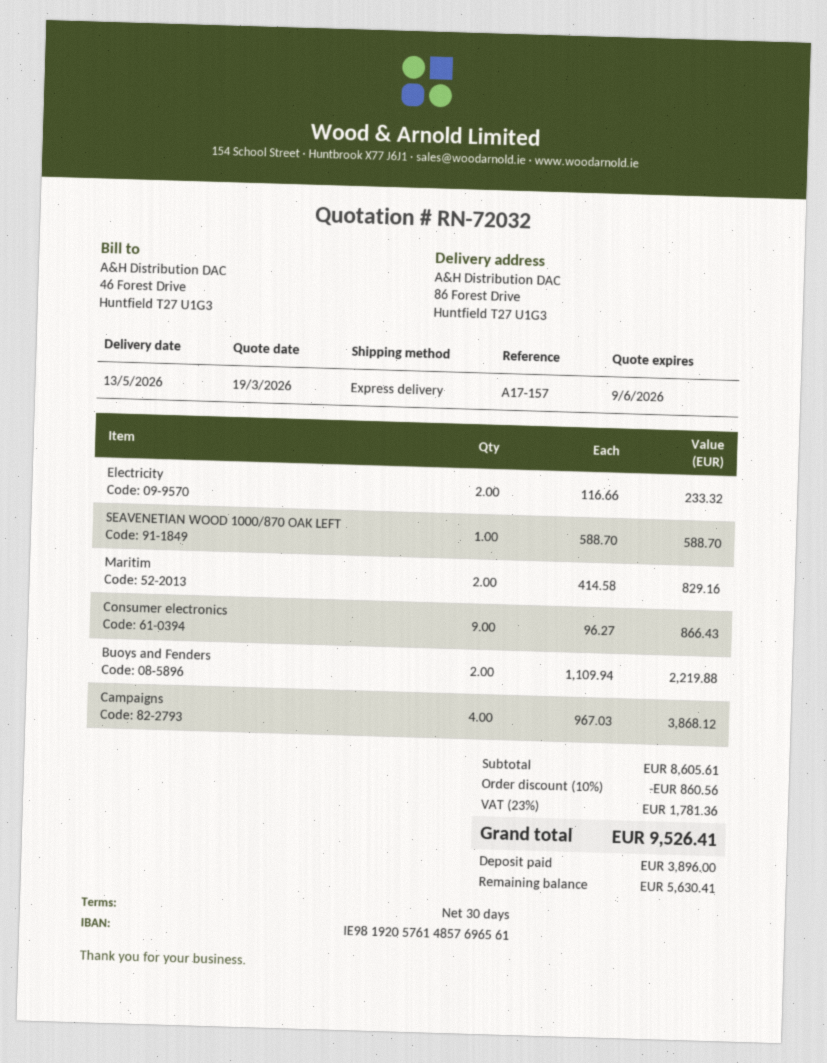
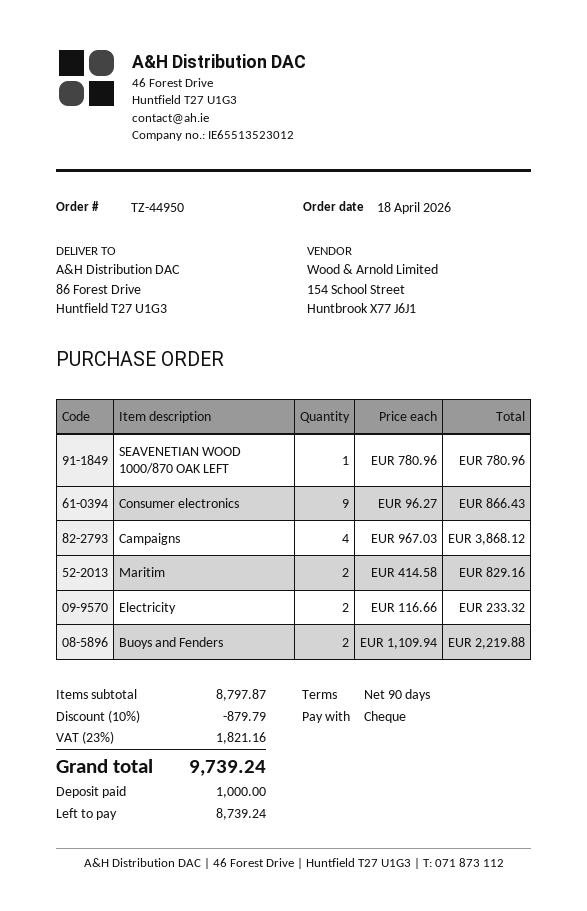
payment terms: 30 days -> 90 days
SEAVENETIAN WOOD 1000/870 OAK LEFT: 1 x 588.70 = 588.70 -> 1 x 780.96 = 780.96
subtotal: 8605.61 -> 8797.87
discount: 10% = 860.56 -> 10% = 879.79
tax: 23% = 1781.36 -> 23% = 1821.16
total: 9526.41 -> 9739.24
deposit: 3896.00 -> 1000.00
balance: 5630.41 -> 8739.24

